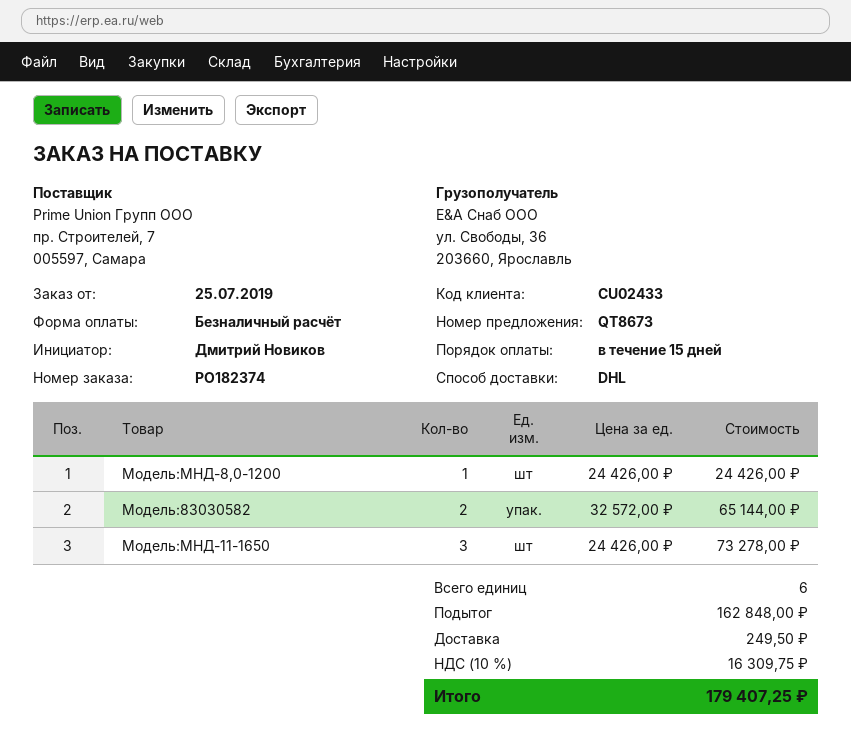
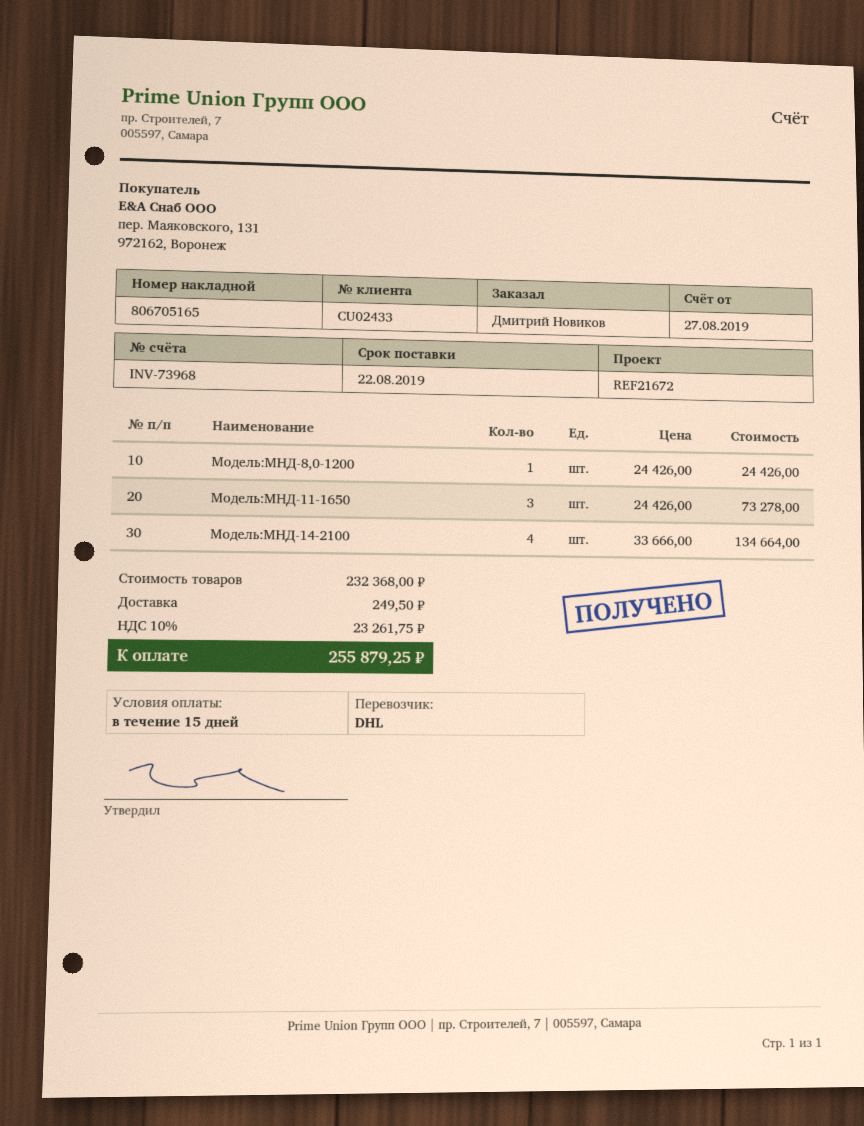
Модель:83030582: 2 x 32572.00 = 65144.00 -> none
Модель:МНД-14-2100: none -> 4 x 33666.00 = 134664.00
subtotal: 162848.00 -> 232368.00
tax: 10% = 16309.75 -> 10% = 23261.75
total: 179407.25 -> 255879.25

